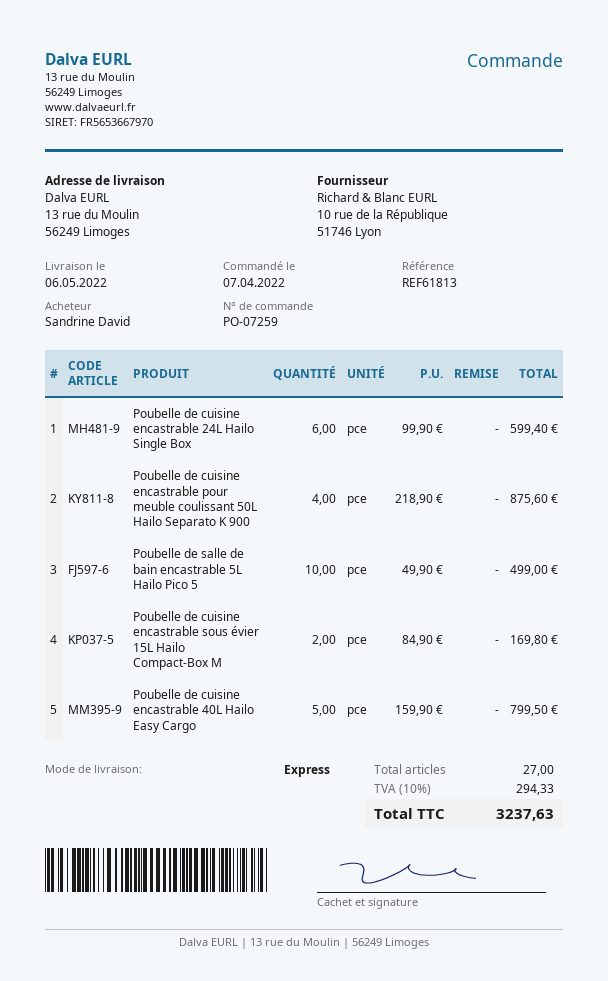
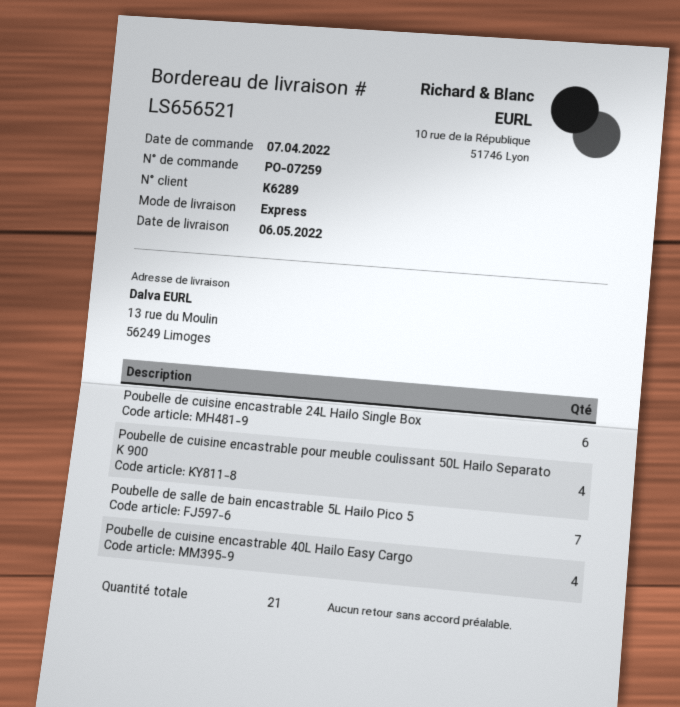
Poubelle de salle de bain encastrable 5L Hailo Pico 5: 10 -> 7
Poubelle de cuisine encastrable sous évier 15L Hailo Compact-Box M: 2 -> none
Poubelle de cuisine encastrable 40L Hailo Easy Cargo: 5 -> 4
total quantity: 27 -> 21

